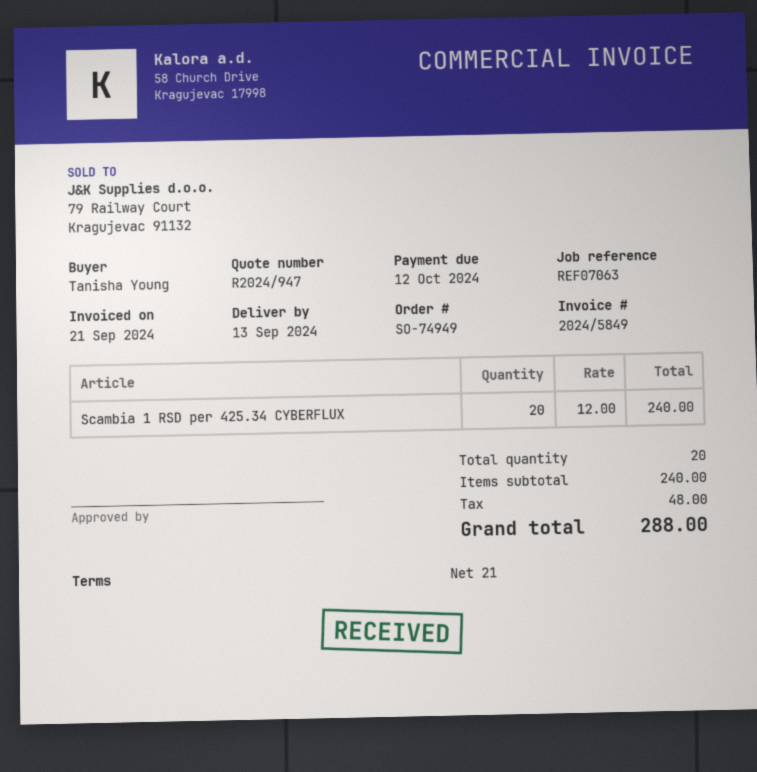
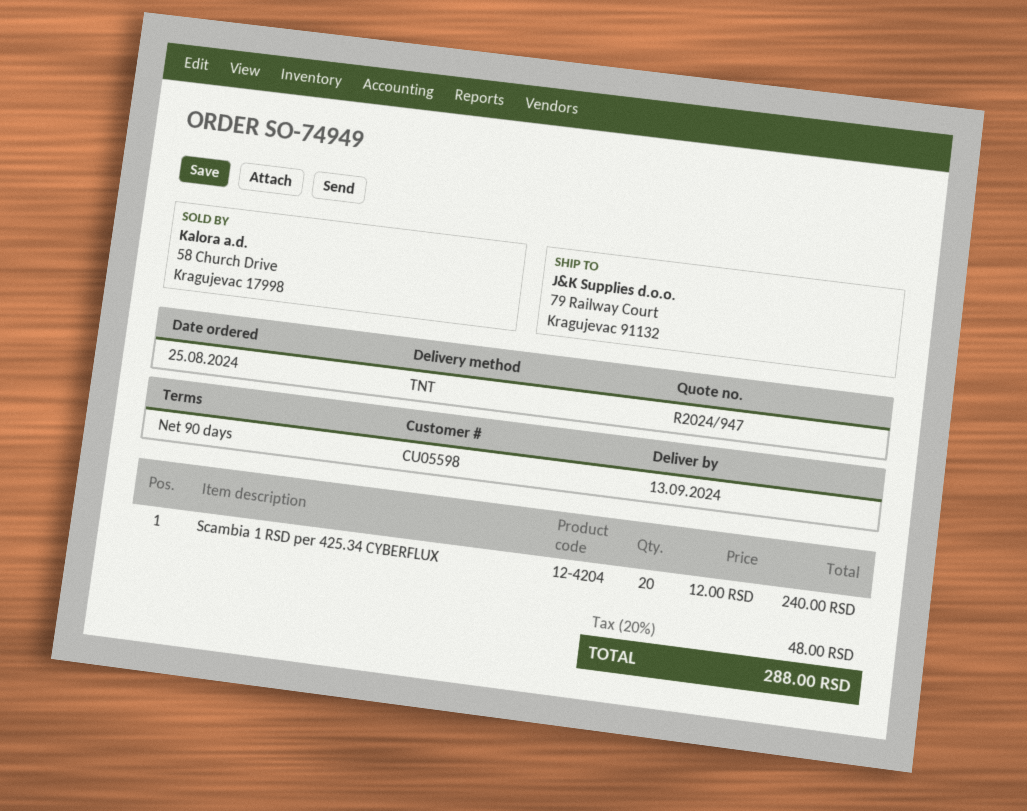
payment terms: 21 days -> 90 days

